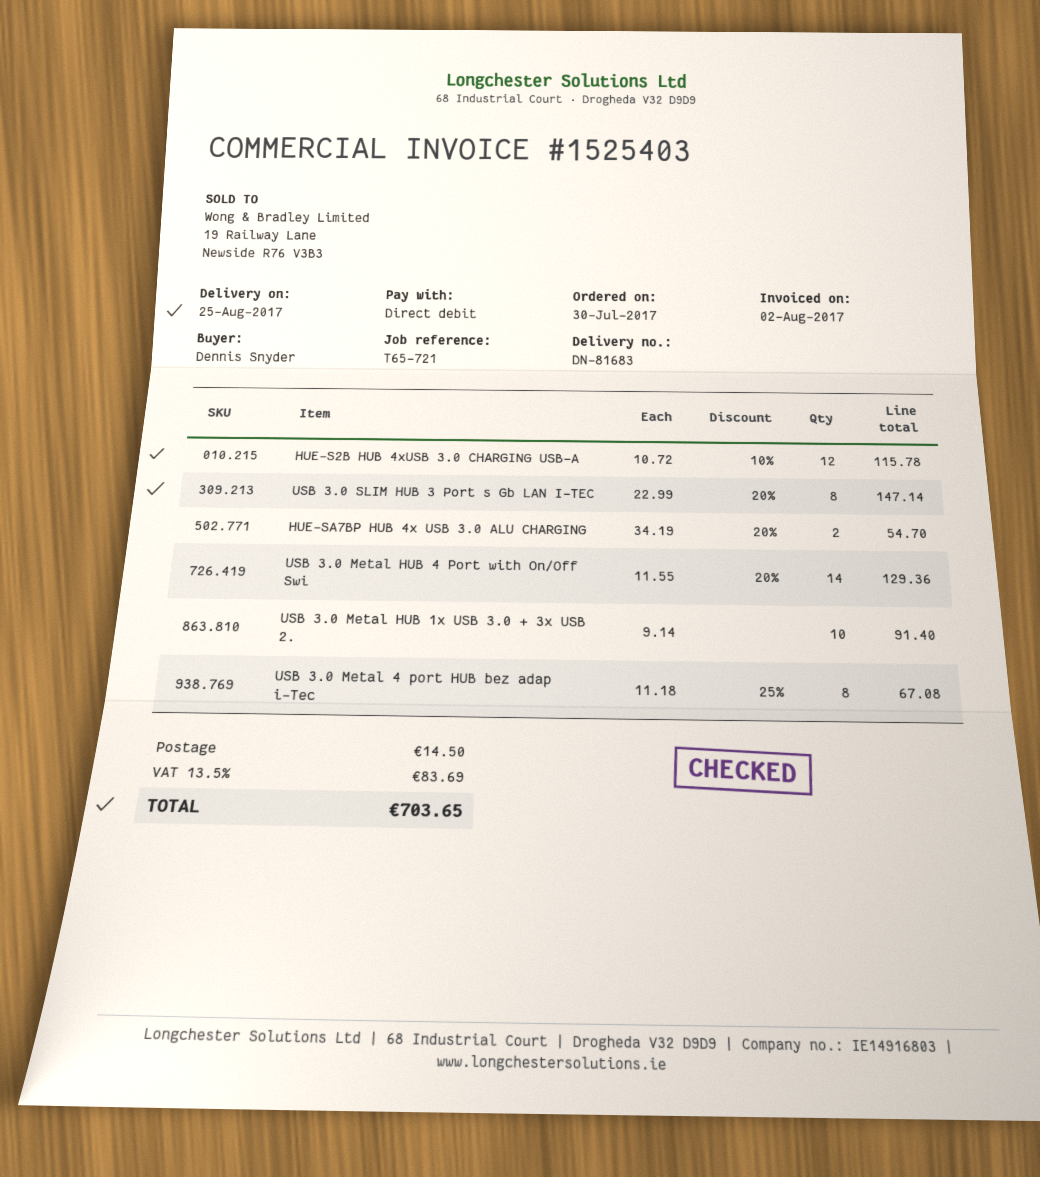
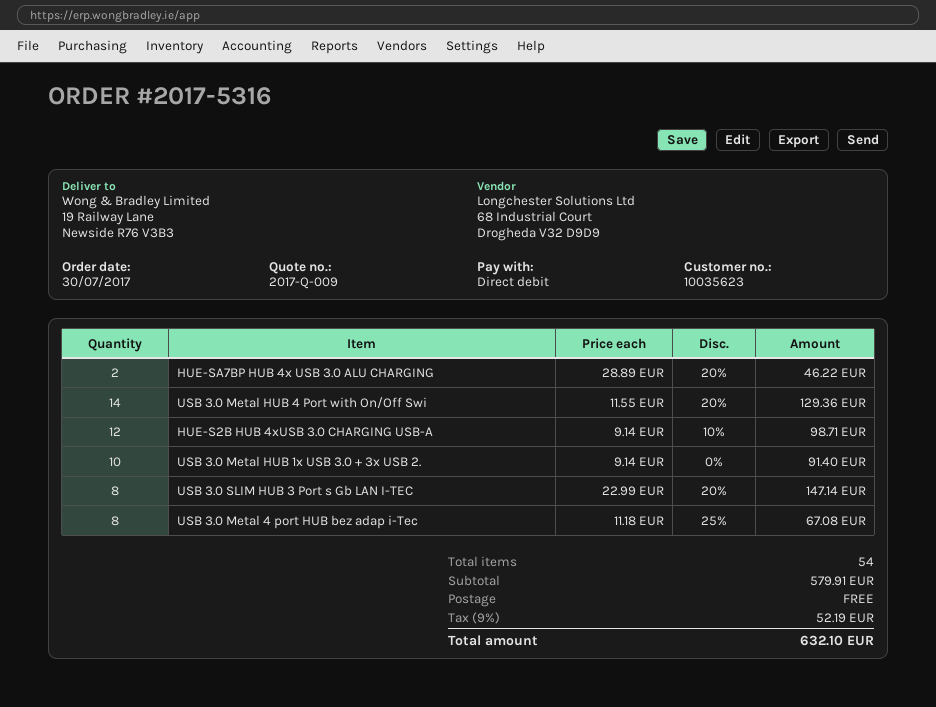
HUE-S2B HUB 4xUSB 3.0 CHARGING USB-A: 12 x 10.72 - 10% = 115.78 -> 12 x 9.14 - 10% = 98.71
HUE-SA7BP HUB 4x USB 3.0 ALU CHARGING: 2 x 34.19 - 20% = 54.70 -> 2 x 28.89 - 20% = 46.22
shipping: 14.50 -> 0.00
tax: 13.5% = 83.69 -> 9% = 52.19
total: 703.65 -> 632.10

